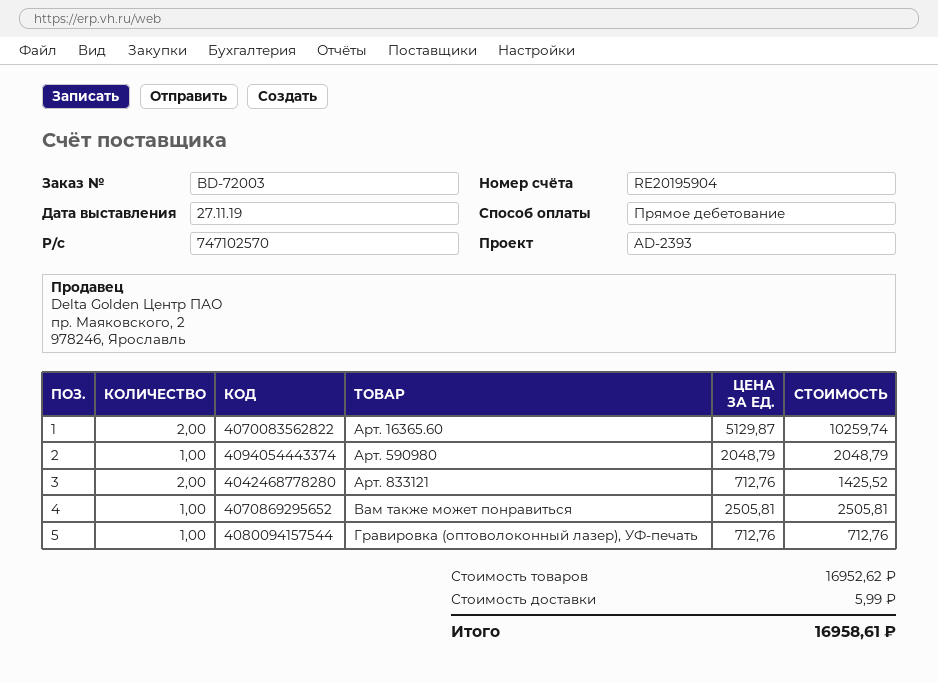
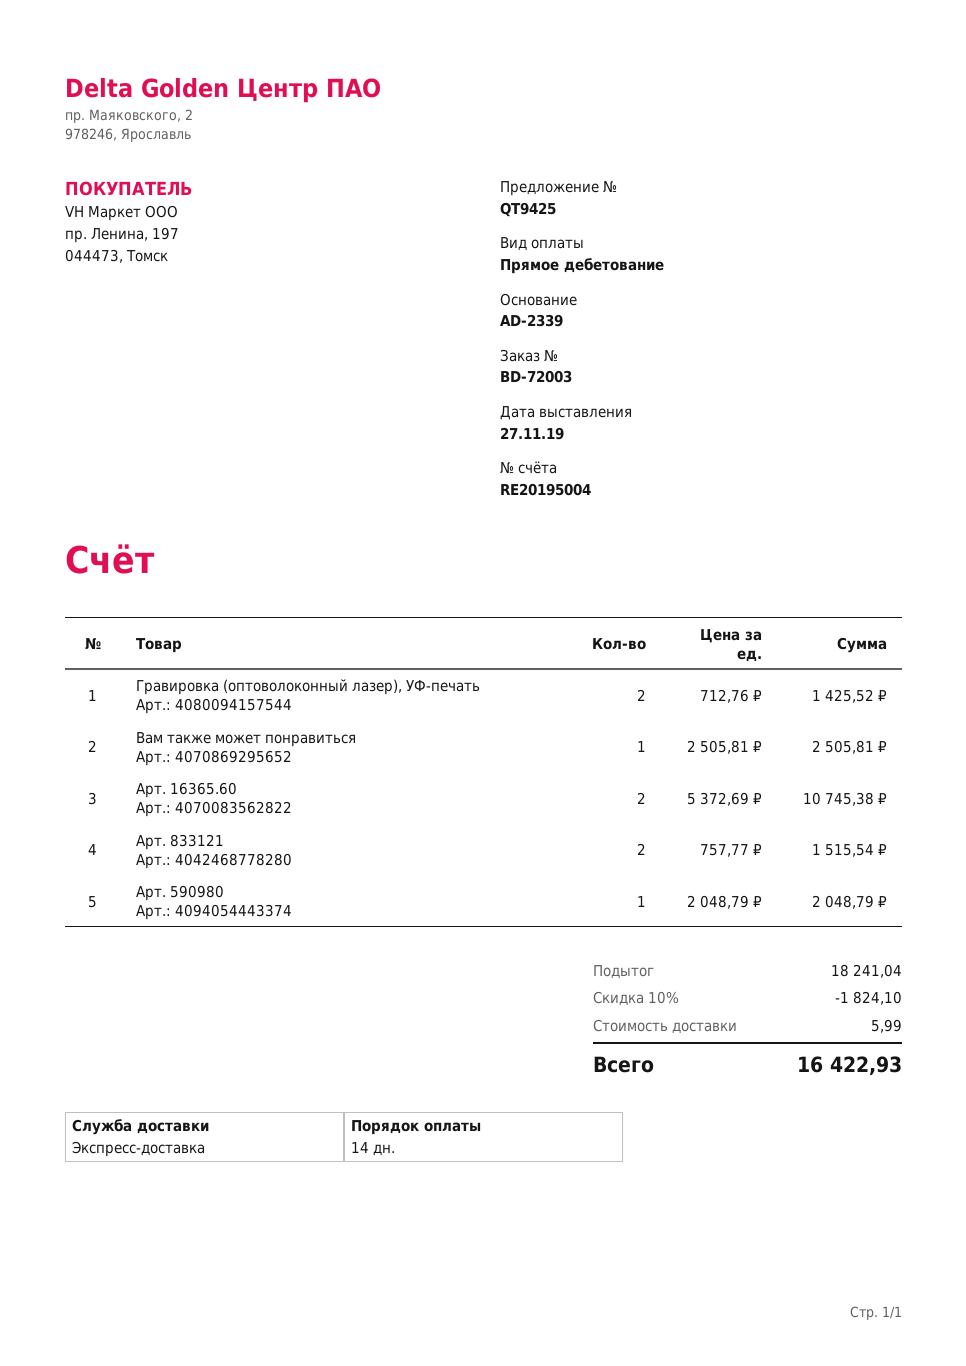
invoice number: RE20195904 -> RE20195004
reference: AD-2393 -> AD-2339
Арт. 16365.60: 2 x 5129.87 = 10259.74 -> 2 x 5372.69 = 10745.38
Арт. 833121: 2 x 712.76 = 1425.52 -> 2 x 757.77 = 1515.54
Гравировка (оптоволоконный лазер), УФ-печать: 1 x 712.76 = 712.76 -> 2 x 712.76 = 1425.52
subtotal: 16952.62 -> 18241.04
discount: none -> 10% = 1824.10
total: 16958.61 -> 16422.93

